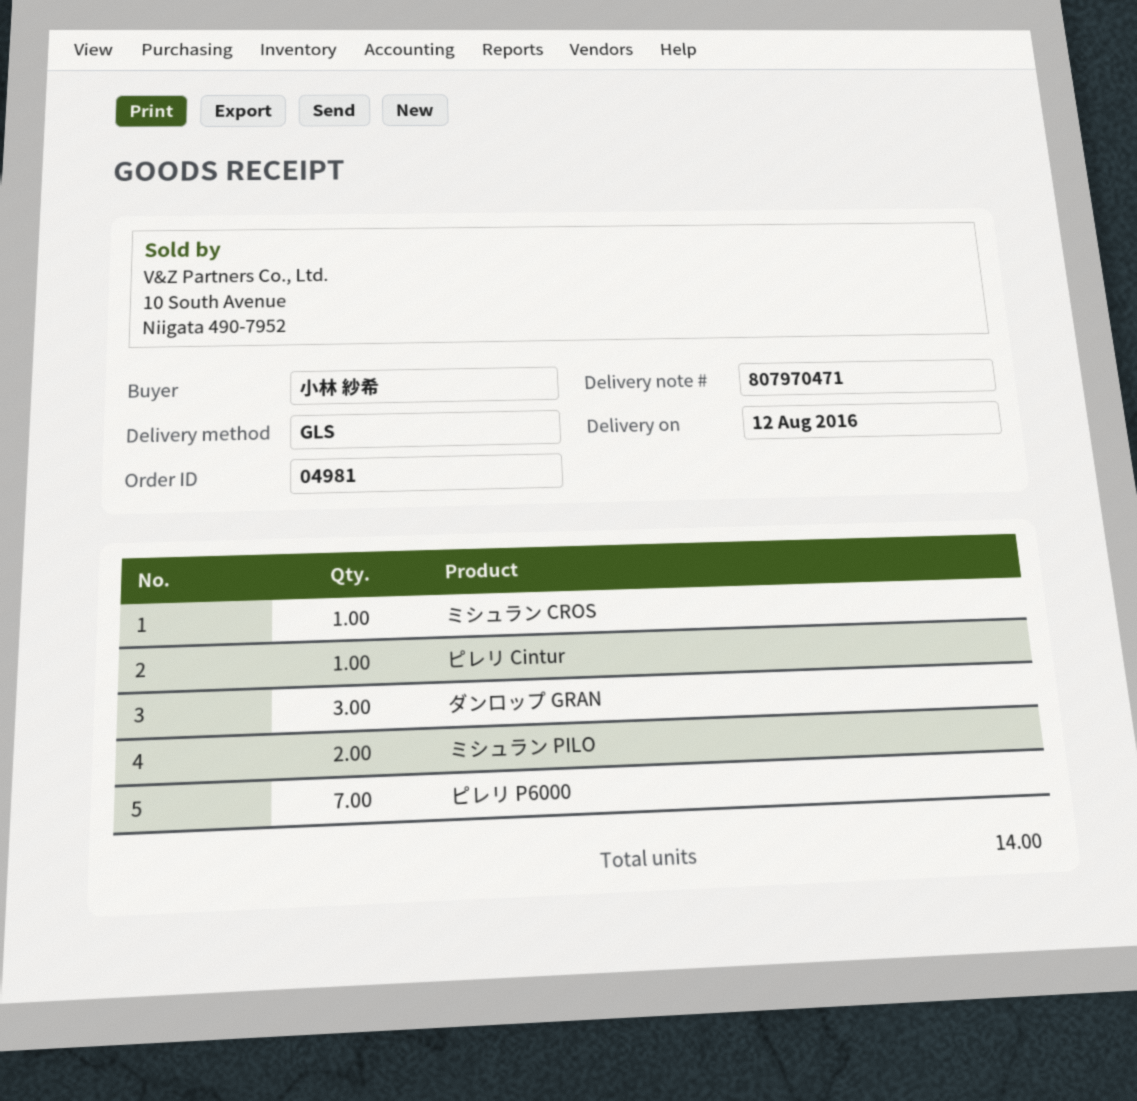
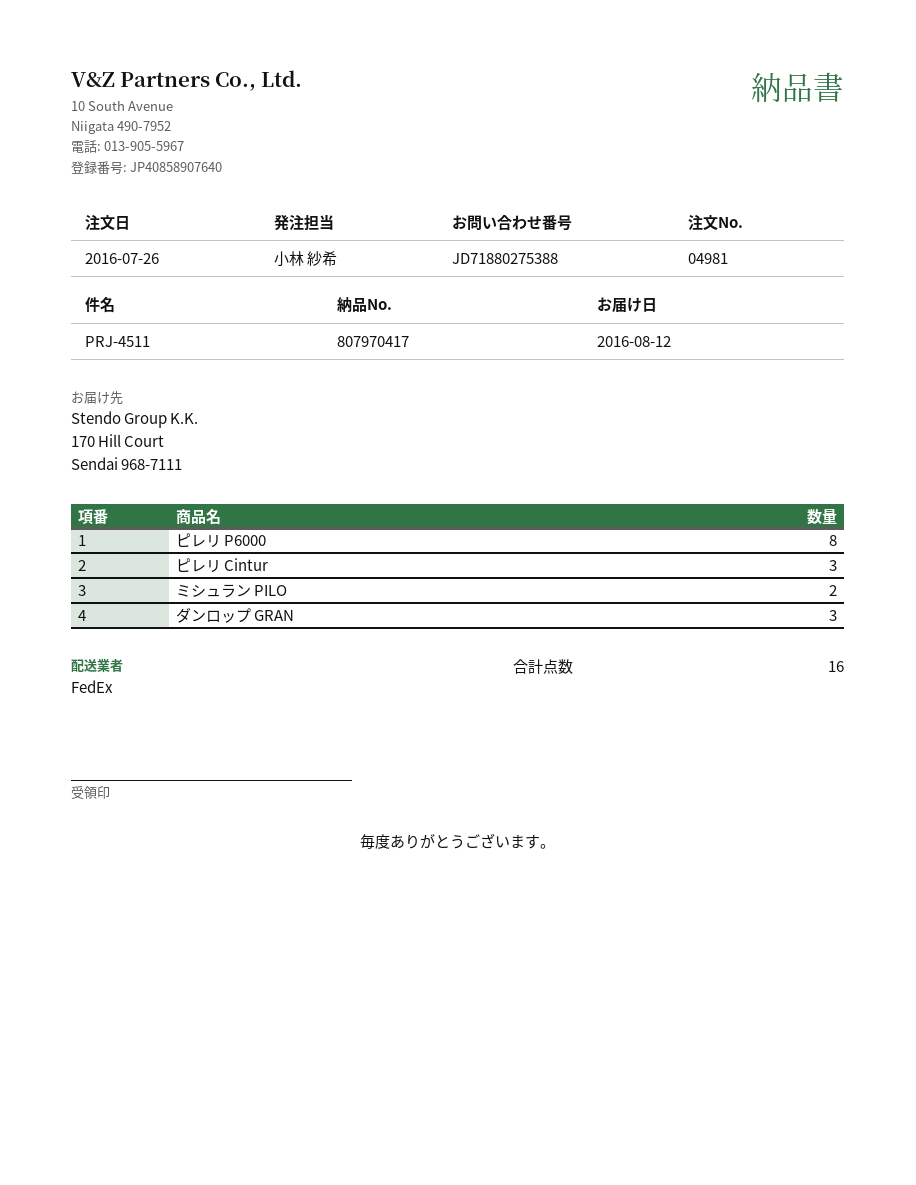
delivery note number: 807970471 -> 807970417
shipping method: GLS -> FedEx
ミシュラン CROS: 1 -> none
ピレリ Cintur: 1 -> 3
ピレリ P6000: 7 -> 8
total quantity: 14 -> 16

